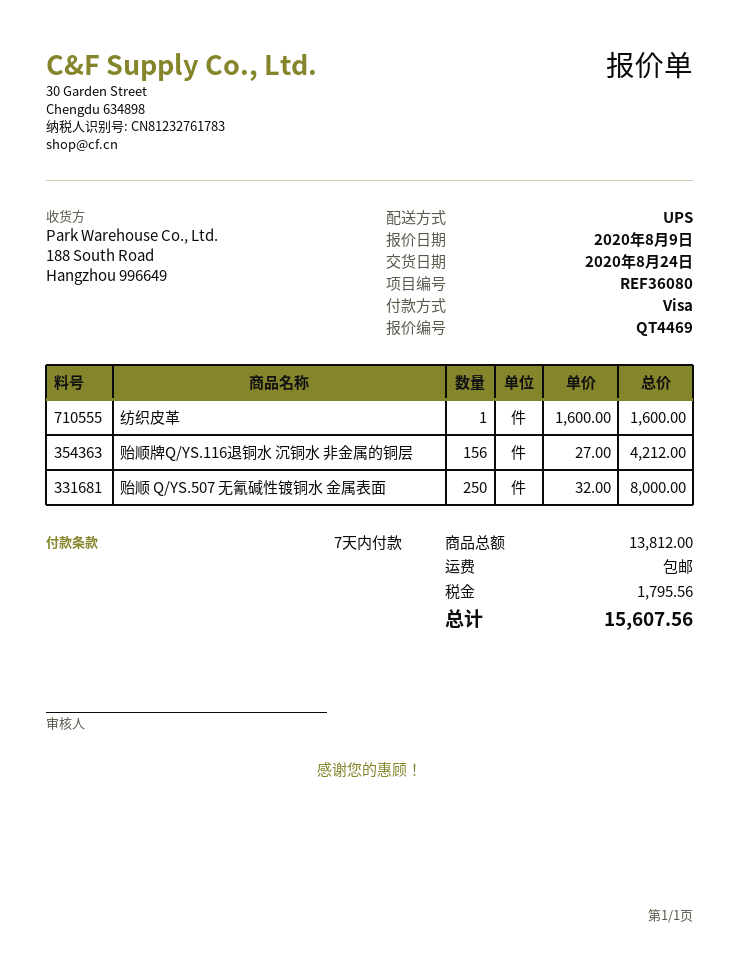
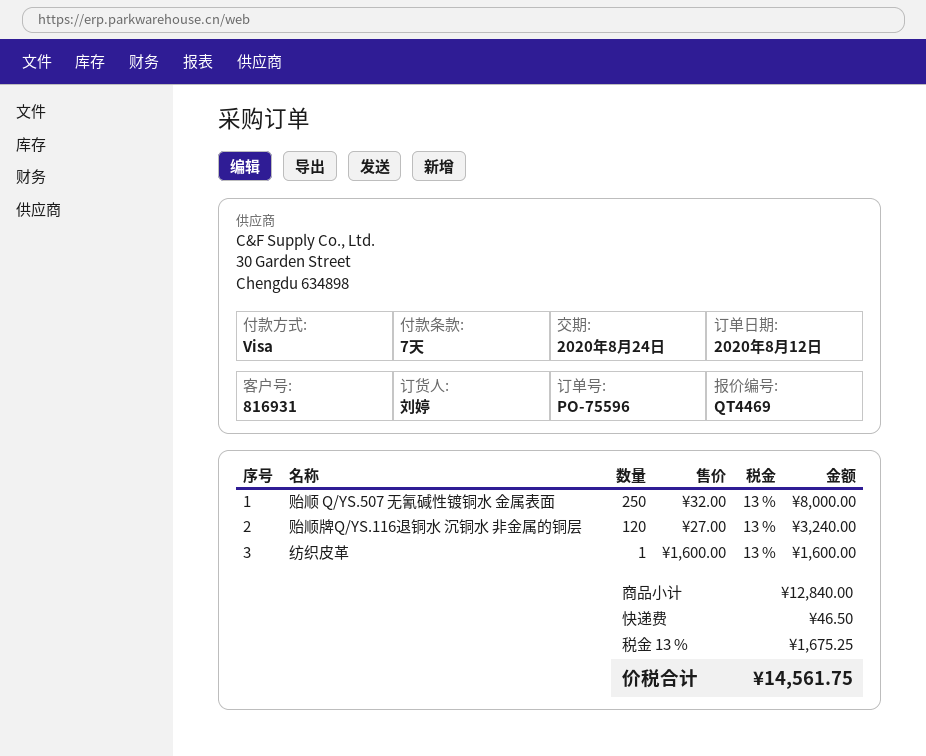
贻顺牌Q/YS.116退铜水 沉铜水 非金属的铜层: 156 x 27.00 = 4212.00 -> 120 x 27.00 = 3240.00
subtotal: 13812.00 -> 12840.00
shipping: 0.00 -> 46.50
tax: 1795.56 -> 1675.25
total: 15607.56 -> 14561.75

